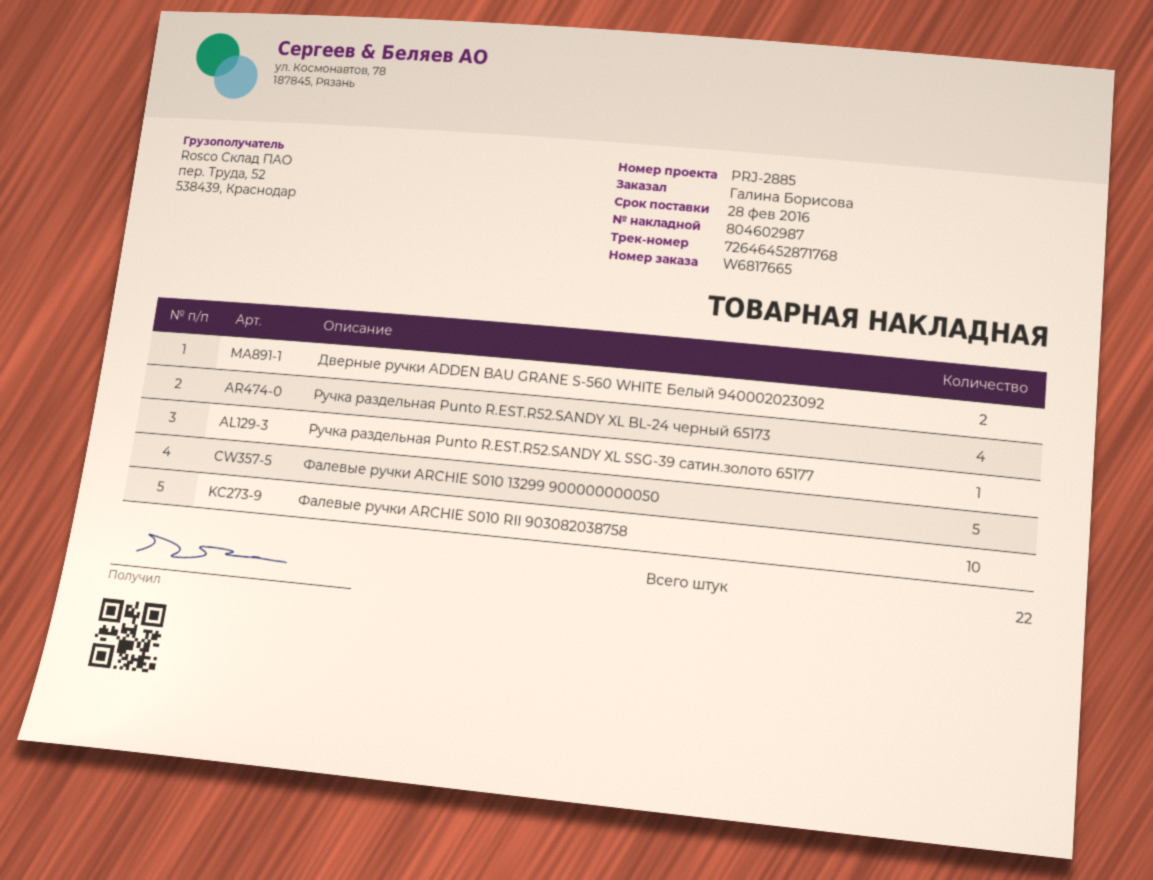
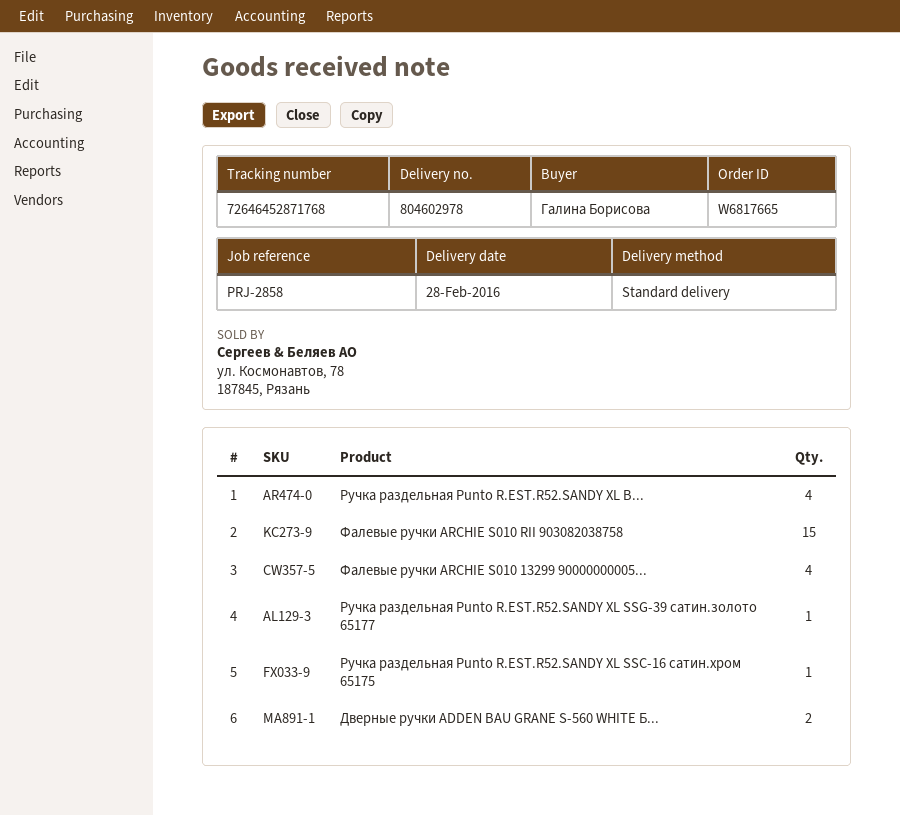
delivery note number: 804602987 -> 804602978
reference: PRJ-2885 -> PRJ-2858
Фалевые ручки ARCHIE S010 13299 900000000050: 5 -> 4
Фалевые ручки ARCHIE S010 RII 903082038758: 10 -> 15
Ручка раздельная Punto R.EST.R52.SANDY XL SSC-16 сатин.хром 65175: none -> 1

